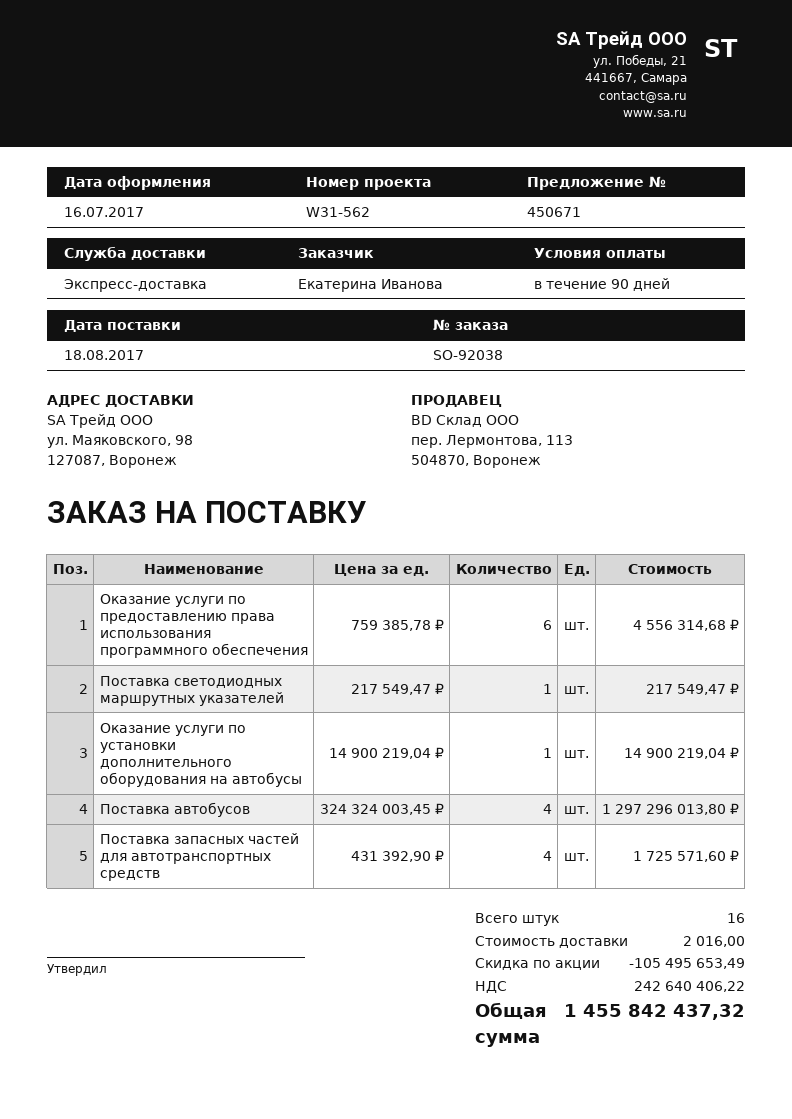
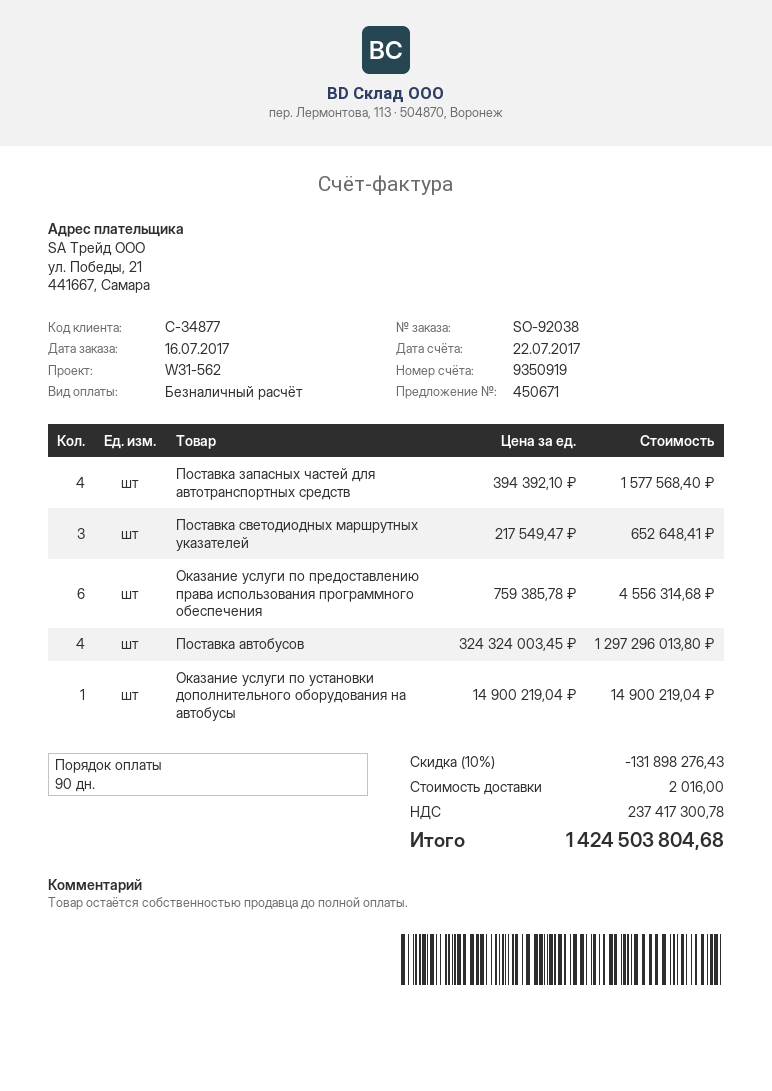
Поставка светодиодных маршрутных указателей: 1 x 217549.47 = 217549.47 -> 3 x 217549.47 = 652648.41
Поставка запасных частей для автотранспортных средств: 4 x 431392.90 = 1725571.60 -> 4 x 394392.10 = 1577568.40
discount: 105495653.49 -> 131898276.43
tax: 242640406.22 -> 237417300.78
total: 1455842437.32 -> 1424503804.68

